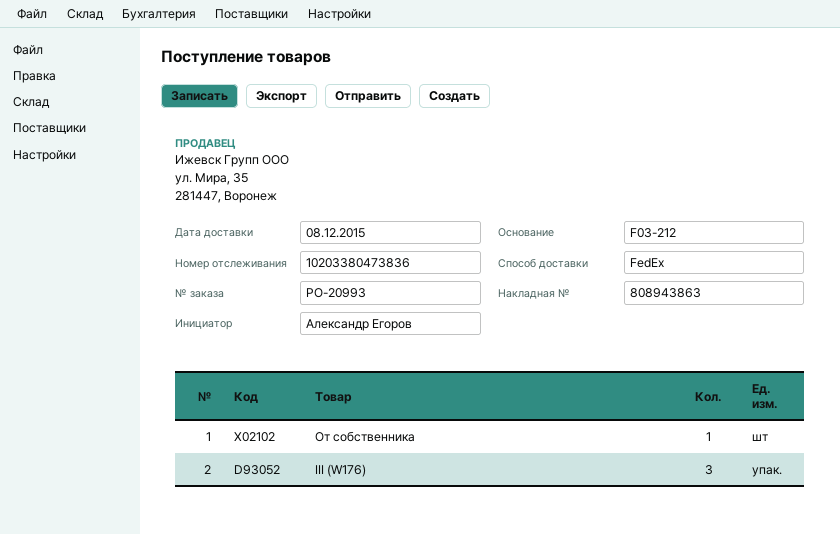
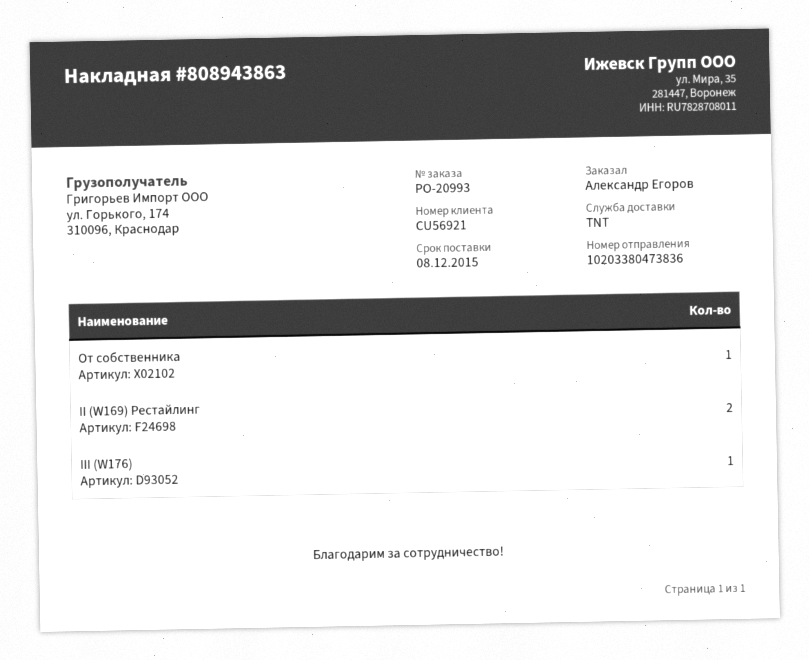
shipping method: FedEx -> TNT
III (W176): 3 -> 1
II (W169) Рестайлинг: none -> 2

